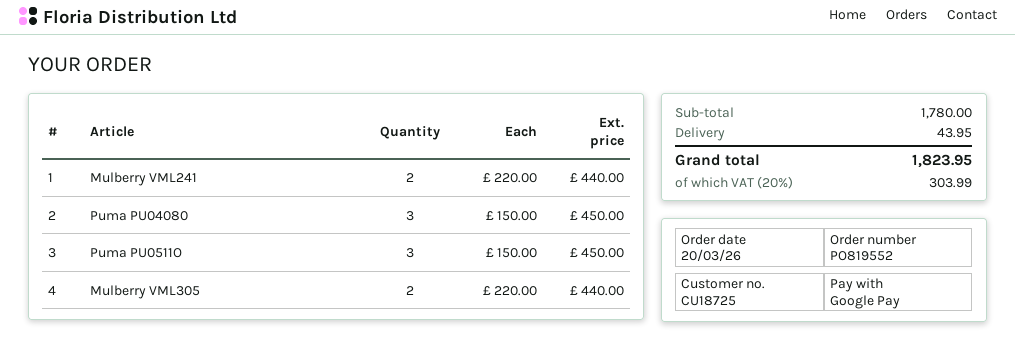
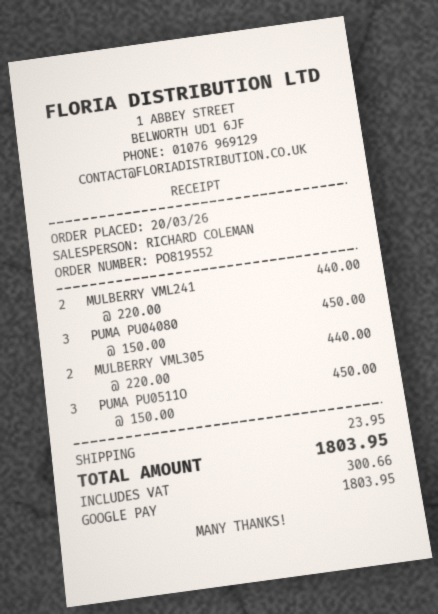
shipping: 43.95 -> 23.95
tax: 303.99 -> 300.66
total: 1823.95 -> 1803.95

